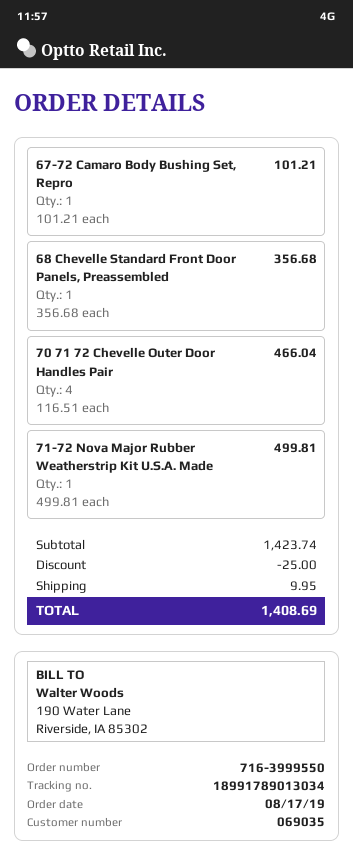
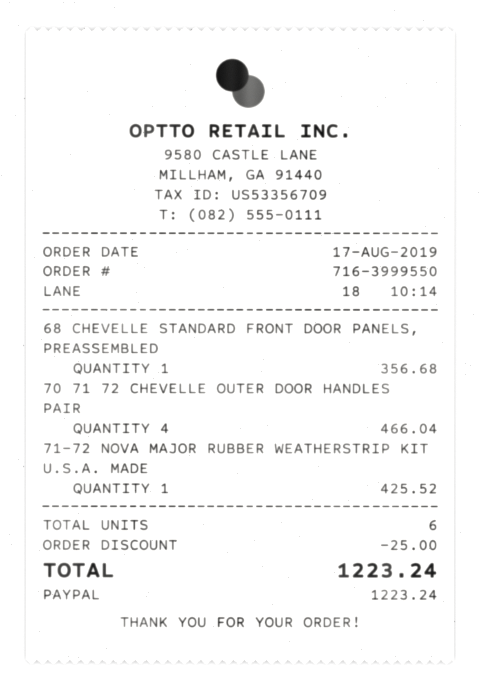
67-72 Camaro Body Bushing Set, Repro: 1 for 101.21 -> none
71-72 Nova Major Rubber Weatherstrip Kit U.S.A. Made: 1 for 499.81 -> 1 for 425.52
shipping: 9.95 -> none
total: 1408.69 -> 1223.24

